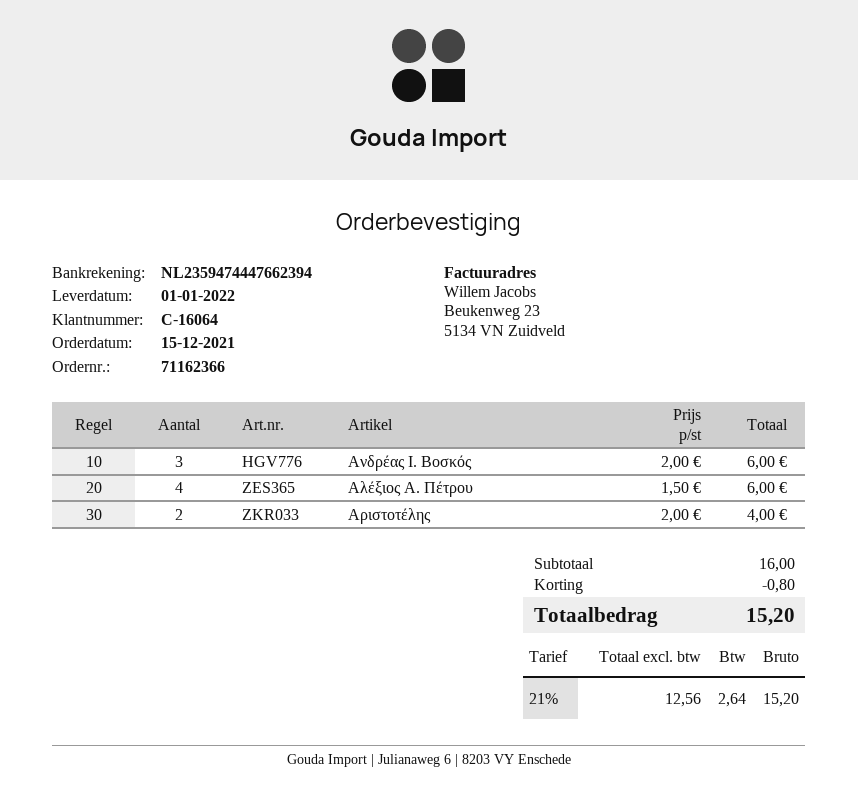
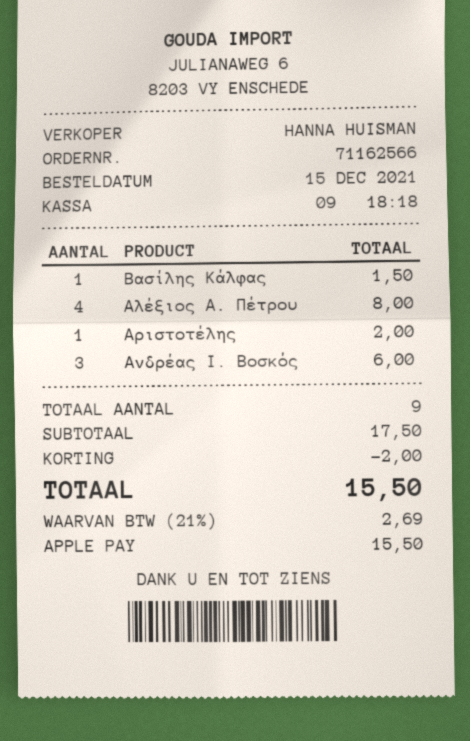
order number: 71162366 -> 71162566
Αλέξιος Α. Πέτρου: 4 for 6.00 -> 4 for 8.00
Αριστοτέλης: 2 for 4.00 -> 1 for 2.00
Βασίλης Κάλφας: none -> 1 for 1.50
subtotal: 16.00 -> 17.50
discount: 0.80 -> 2.00
tax: 21% = 2.64 -> 21% = 2.69
total: 15.20 -> 15.50

